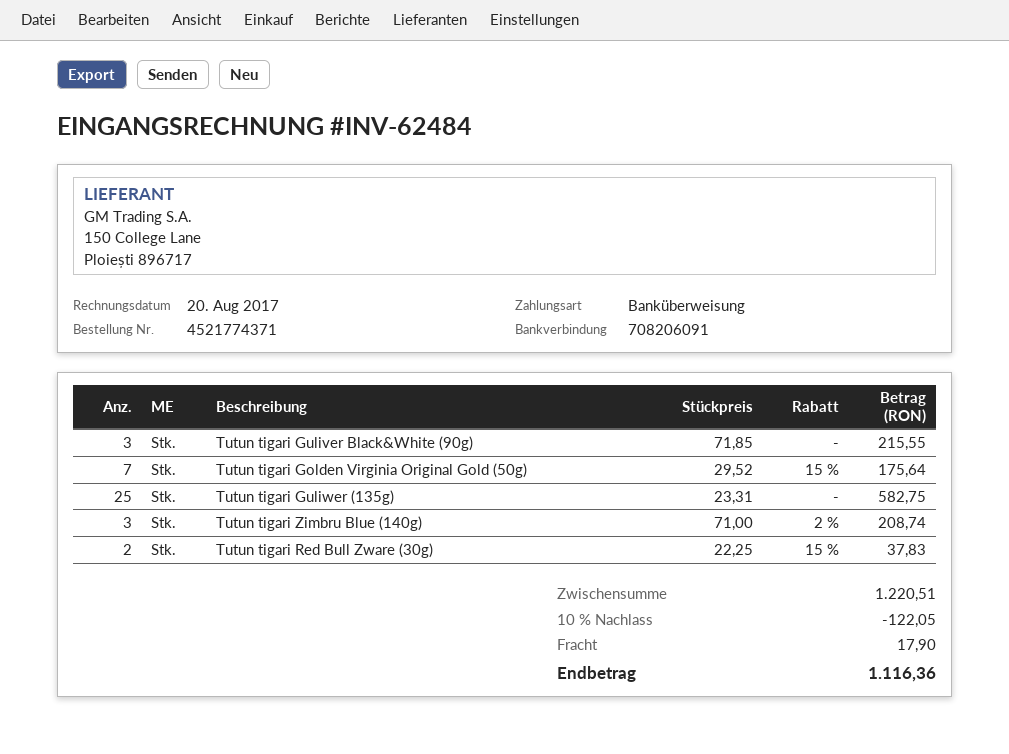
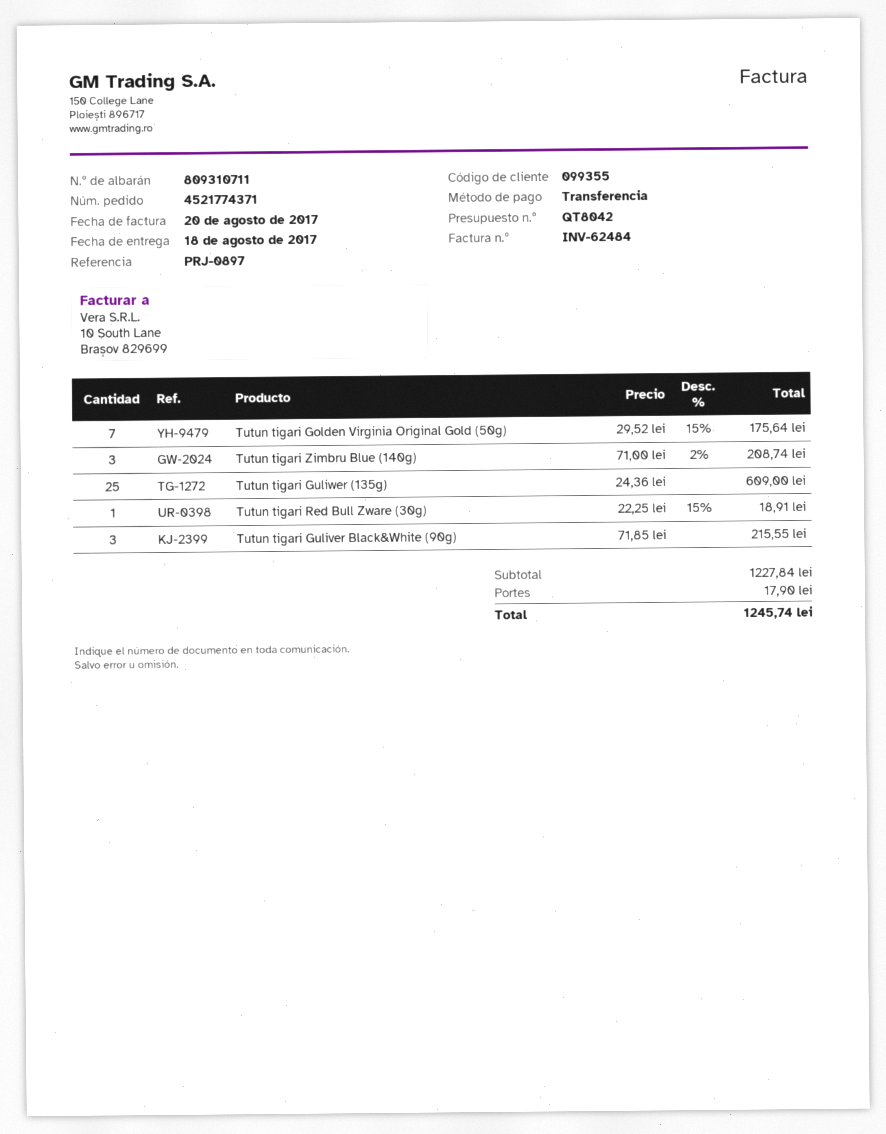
Tutun tigari Guliwer (135g): 25 x 23.31 = 582.75 -> 25 x 24.36 = 609.00
Tutun tigari Red Bull Zware (30g): 2 x 22.25 - 15% = 37.83 -> 1 x 22.25 - 15% = 18.91
subtotal: 1220.51 -> 1227.84
discount: 10% = 122.05 -> none
total: 1116.36 -> 1245.74

